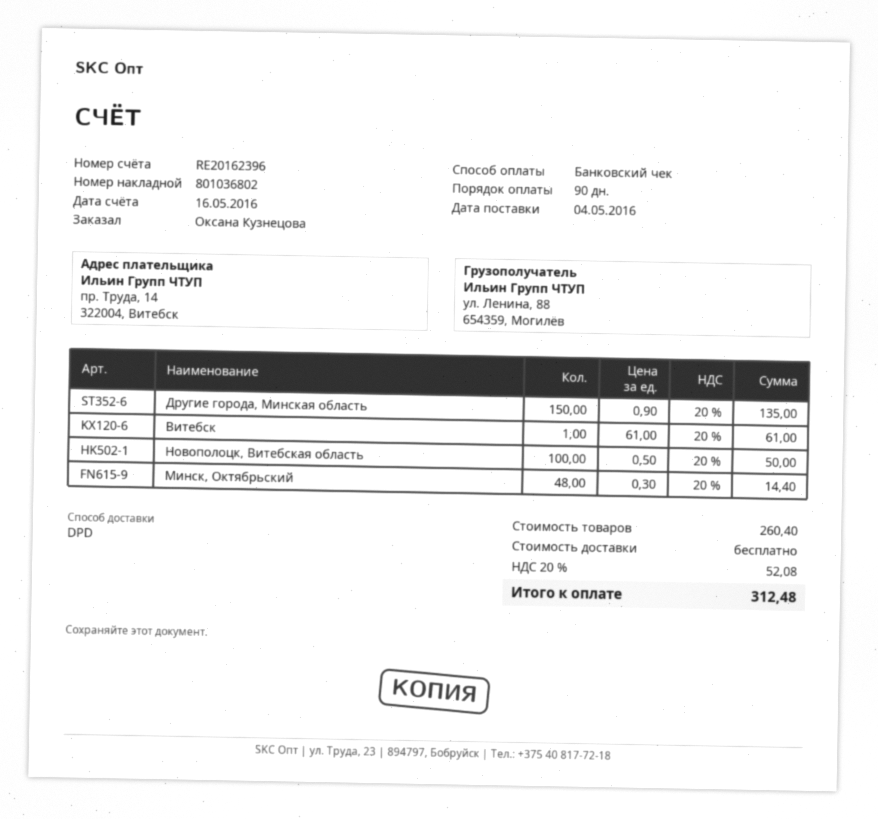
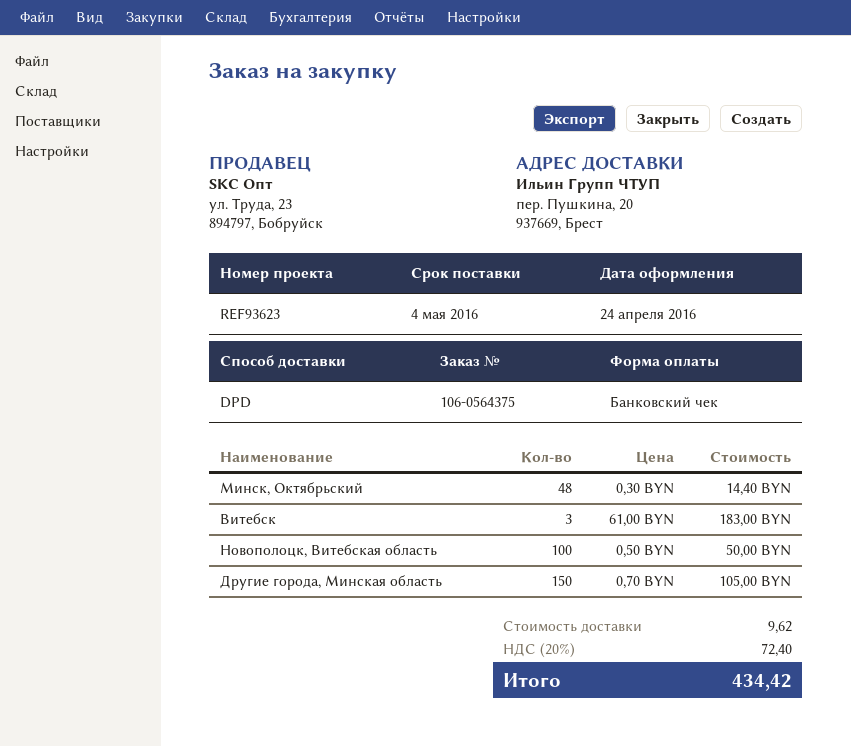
ship to: ул. Ленина, 88, 654359, Могилёв -> пер. Пушкина, 20, 937669, Брест
Другие города, Минская область: 150 x 0.90 = 135.00 -> 150 x 0.70 = 105.00
Витебск: 1 x 61.00 = 61.00 -> 3 x 61.00 = 183.00
shipping: 0.00 -> 9.62
tax: 20% = 52.08 -> 20% = 72.40
total: 312.48 -> 434.42

